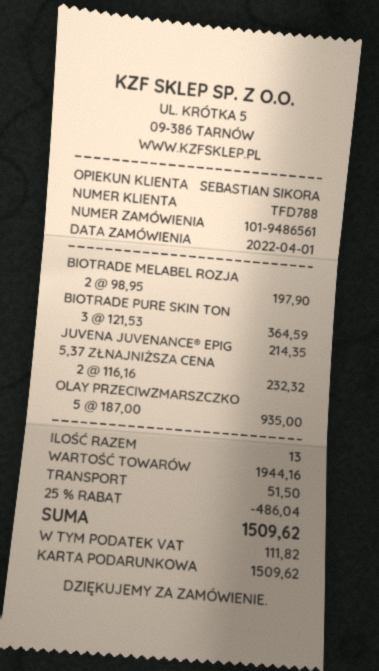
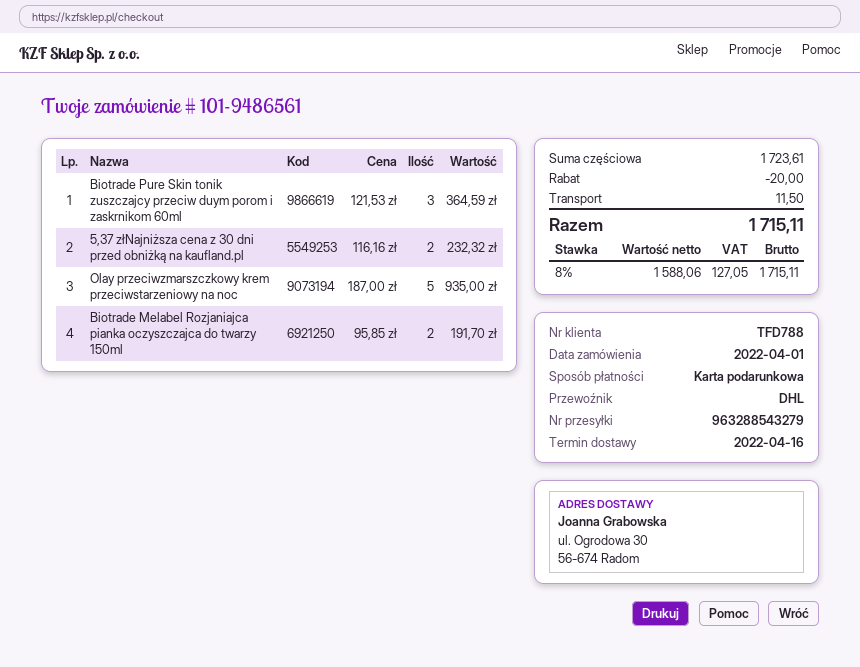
BIOTRADE MELABEL ROZJA: 2 x 98.95 = 197.90 -> 2 x 95.85 = 191.70
JUVENA JUVENANCE® EPIG: 1 x 214.35 = 214.35 -> none
subtotal: 1944.16 -> 1723.61
discount: 486.04 -> 20.00
shipping: 51.50 -> 11.50
tax: 111.82 -> 127.05
total: 1509.62 -> 1715.11

